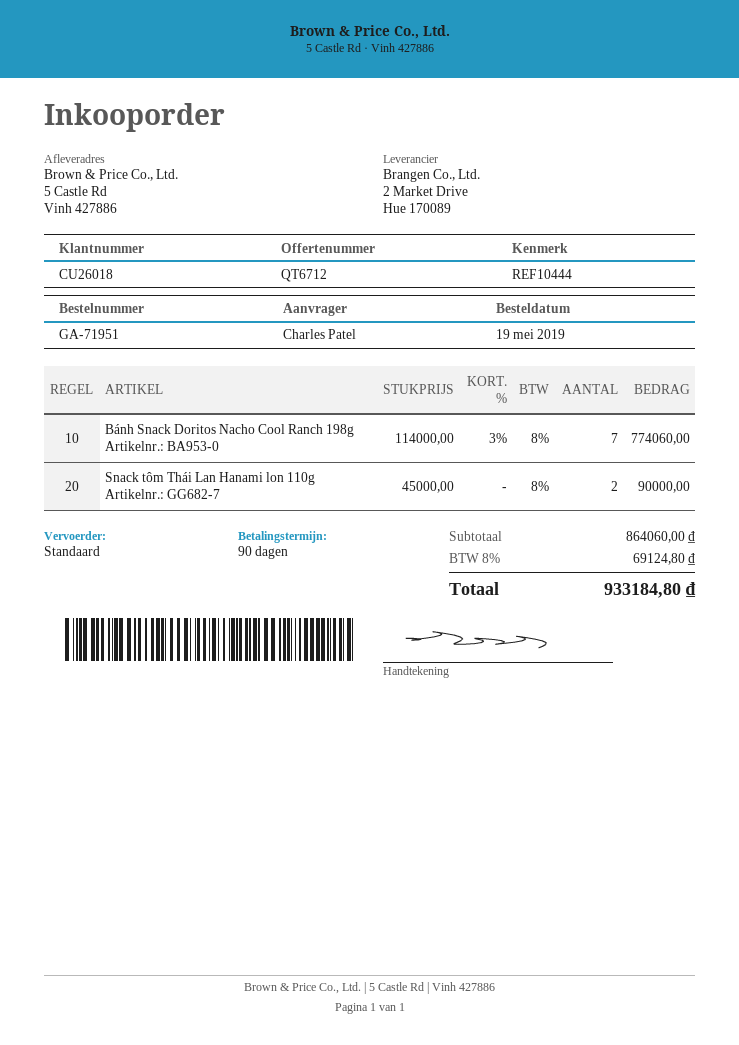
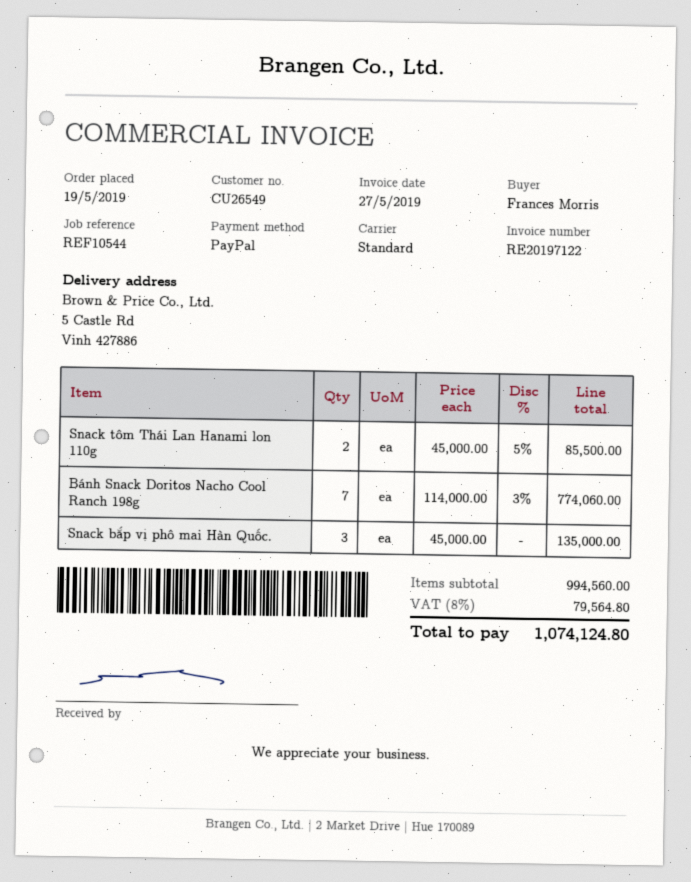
customer number: CU26018 -> CU26549
reference: REF10444 -> REF10544
ordered by: Charles Patel -> Frances Morris
Snack tôm Thái Lan Hanami lon 110g: 2 x 45000.00 = 90000.00 -> 2 x 45000.00 - 5% = 85500.00
Snack bắp vị phô mai Hàn Quốc.: none -> 3 x 45000.00 = 135000.00
subtotal: 864060.00 -> 994560.00
tax: 8% = 69124.80 -> 8% = 79564.80
total: 933184.80 -> 1074124.80

